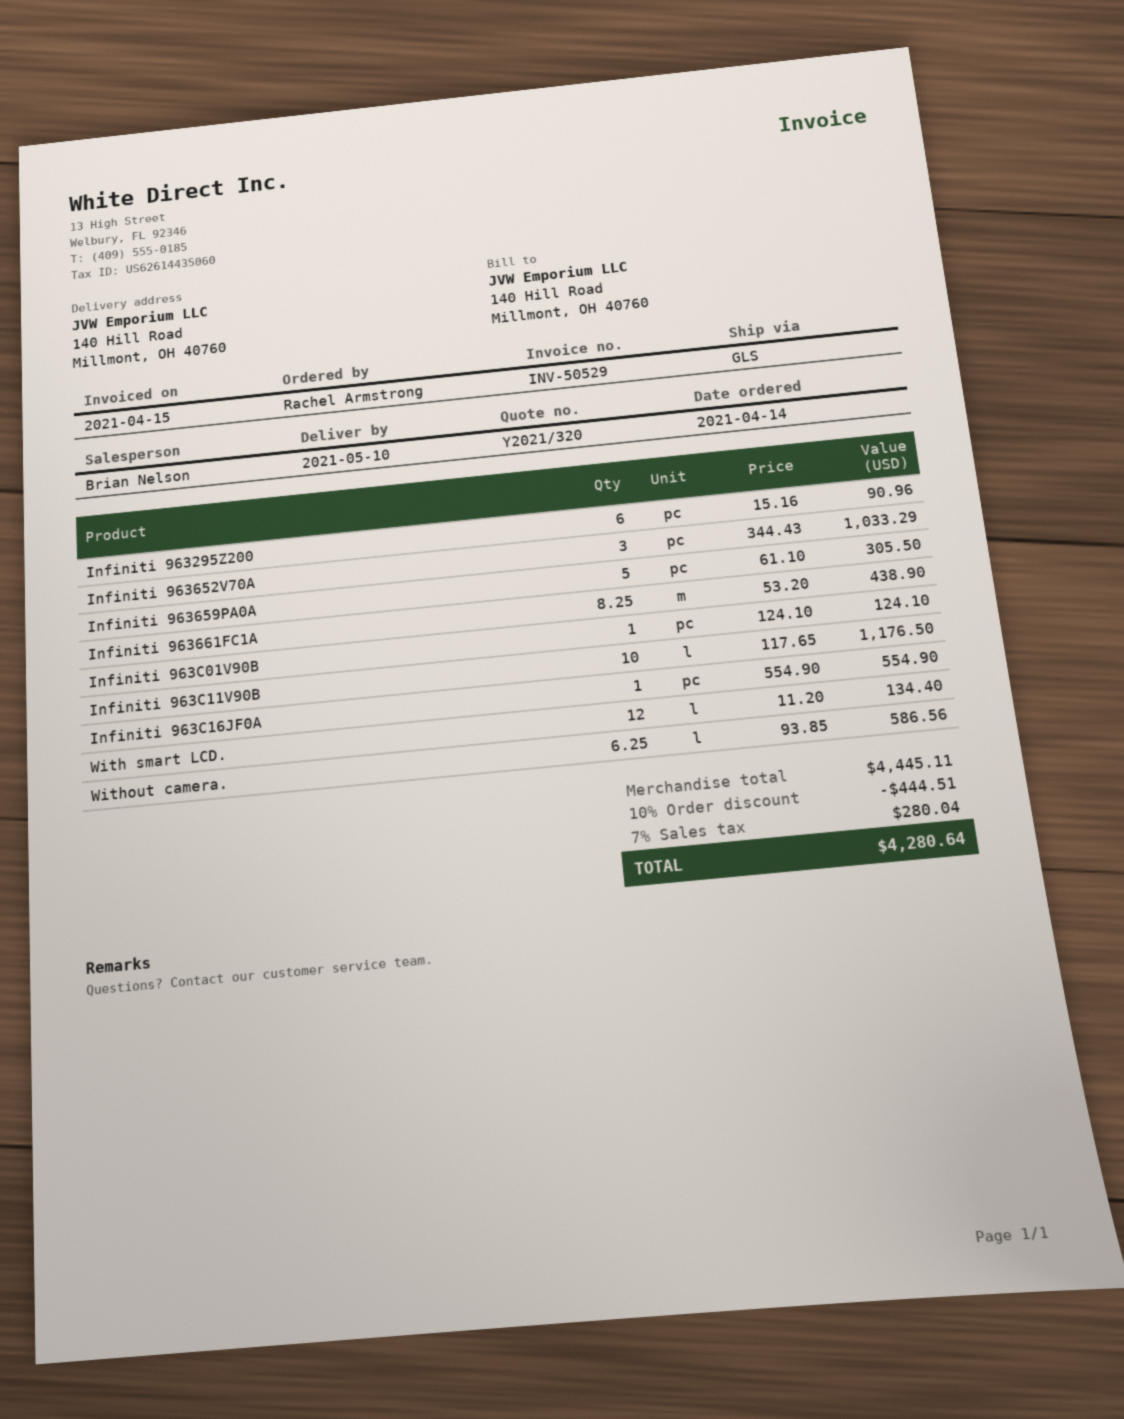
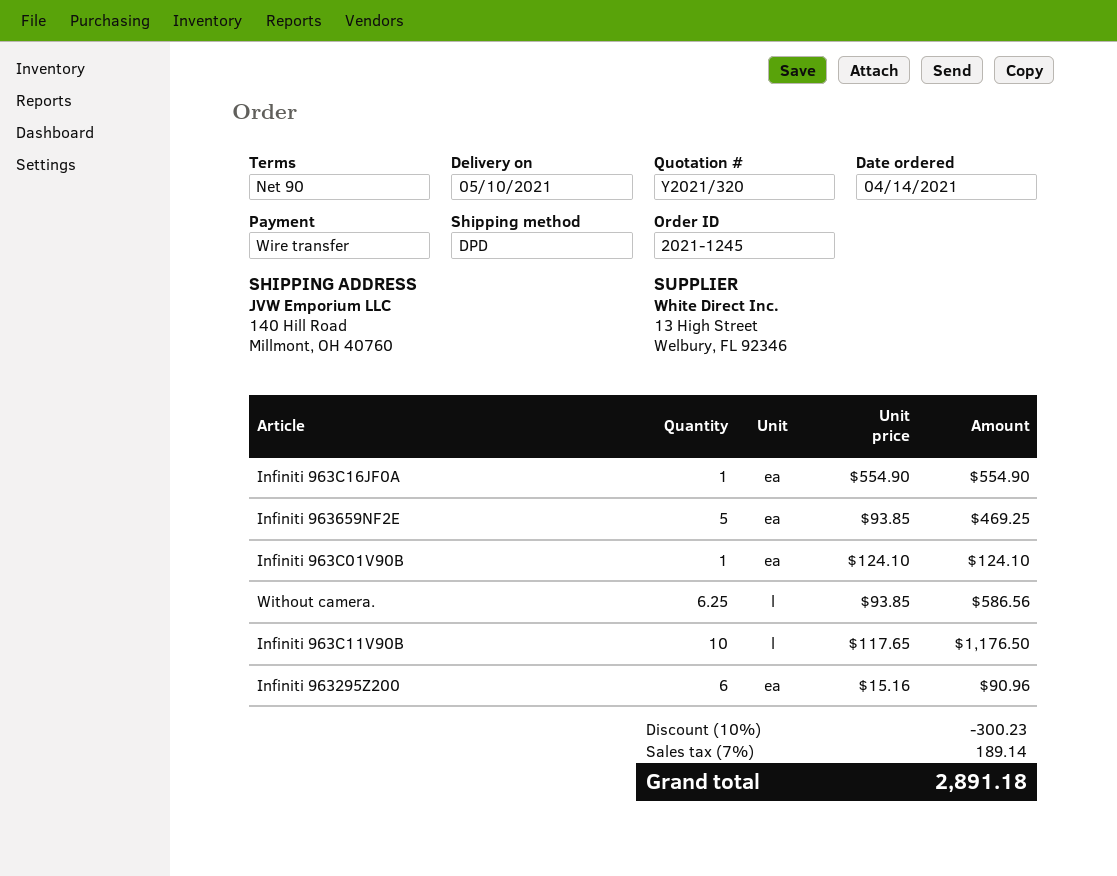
shipping method: GLS -> DPD
Infiniti 963652V70A: 3 x 344.43 = 1033.29 -> none
Infiniti 963659PA0A: 5 x 61.10 = 305.50 -> none
Infiniti 963661FC1A: 8.25 x 53.20 = 438.90 -> none
With smart LCD.: 12 x 11.20 = 134.40 -> none
Infiniti 963659NF2E: none -> 5 x 93.85 = 469.25
discount: 10% = 444.51 -> 10% = 300.23
tax: 7% = 280.04 -> 7% = 189.14
total: 4280.64 -> 2891.18

